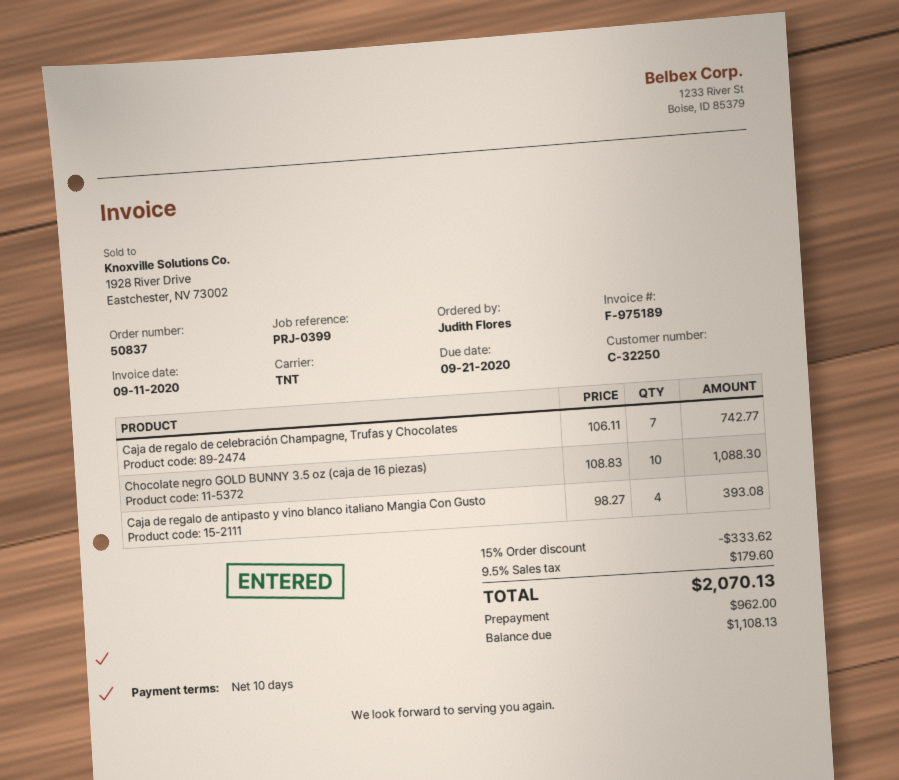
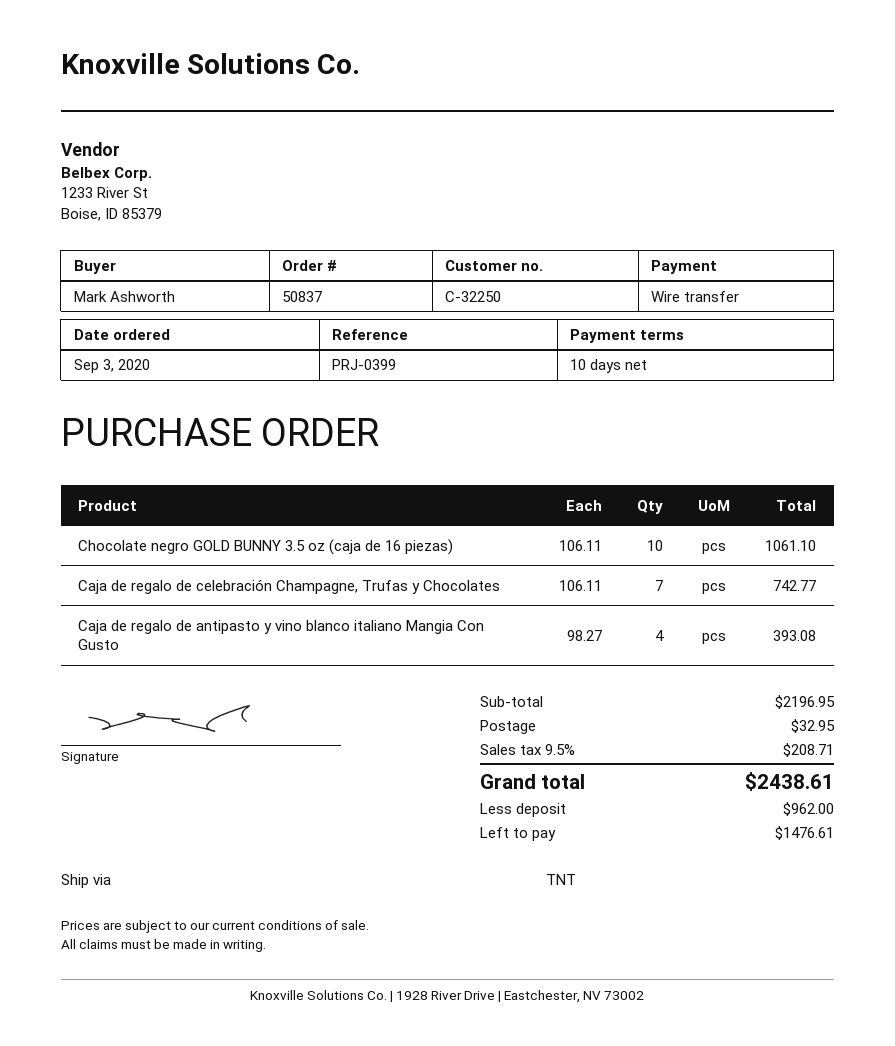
ordered by: Judith Flores -> Mark Ashworth
Chocolate negro GOLD BUNNY 3.5 oz (caja de 16 piezas): 10 x 108.83 = 1088.30 -> 10 x 106.11 = 1061.10
discount: 15% = 333.62 -> none
shipping: none -> 32.95
tax: 9.5% = 179.60 -> 9.5% = 208.71
total: 2070.13 -> 2438.61
balance: 1108.13 -> 1476.61

